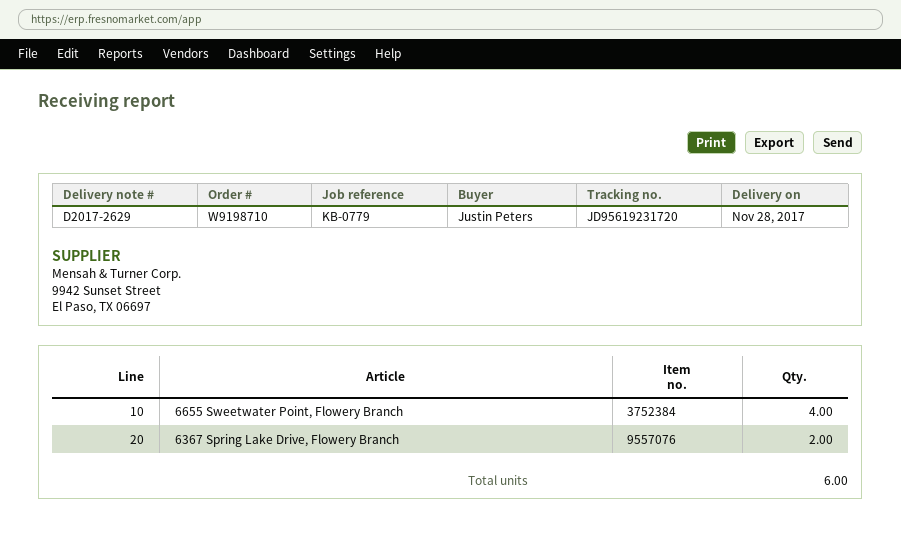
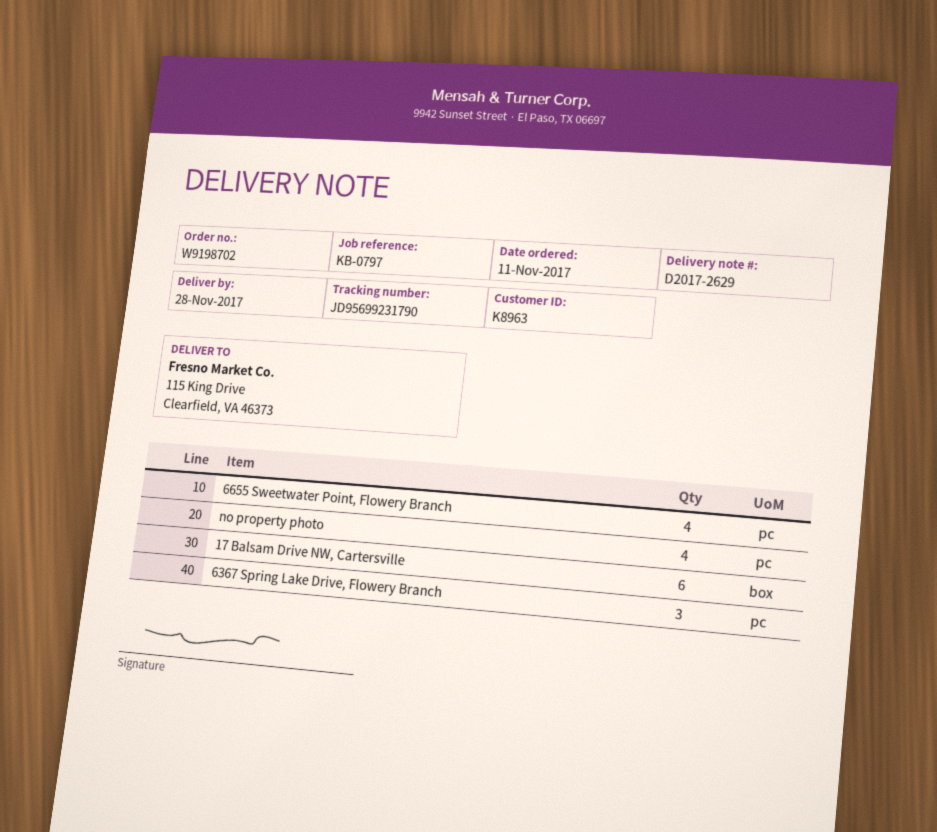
order number: W9198710 -> W9198702
reference: KB-0779 -> KB-0797
tracking number: JD95619231720 -> JD95699231790
6367 Spring Lake Drive, Flowery Branch: 2 -> 3
no property photo: none -> 4
17 Balsam Drive NW, Cartersville: none -> 6

